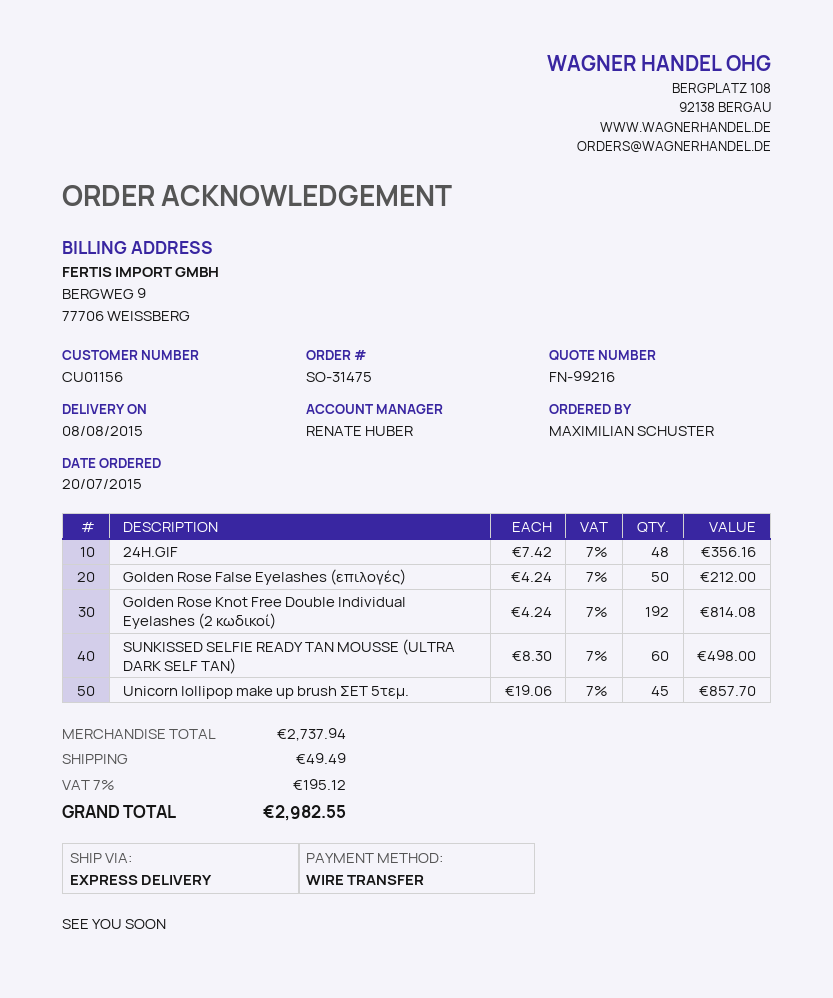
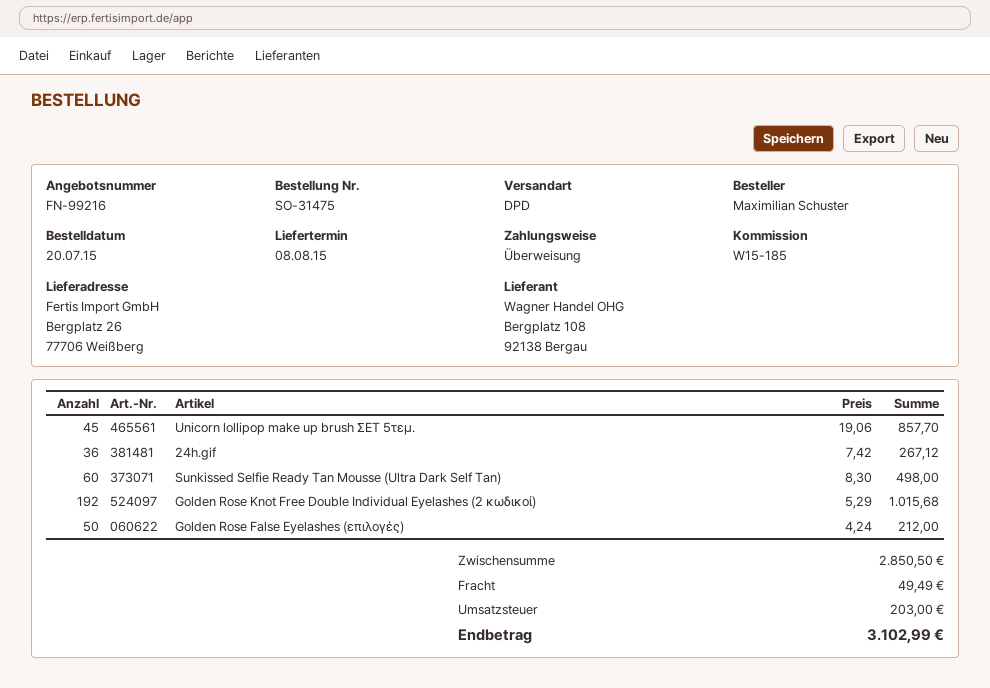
shipping method: express -> DPD
24H.GIF: 48 x 7.42 = 356.16 -> 36 x 7.42 = 267.12
Golden Rose Knot Free Double Individual Eyelashes (2 κωδικοί): 192 x 4.24 = 814.08 -> 192 x 5.29 = 1015.68
subtotal: 2737.94 -> 2850.50
tax: 195.12 -> 203.00
total: 2982.55 -> 3102.99

